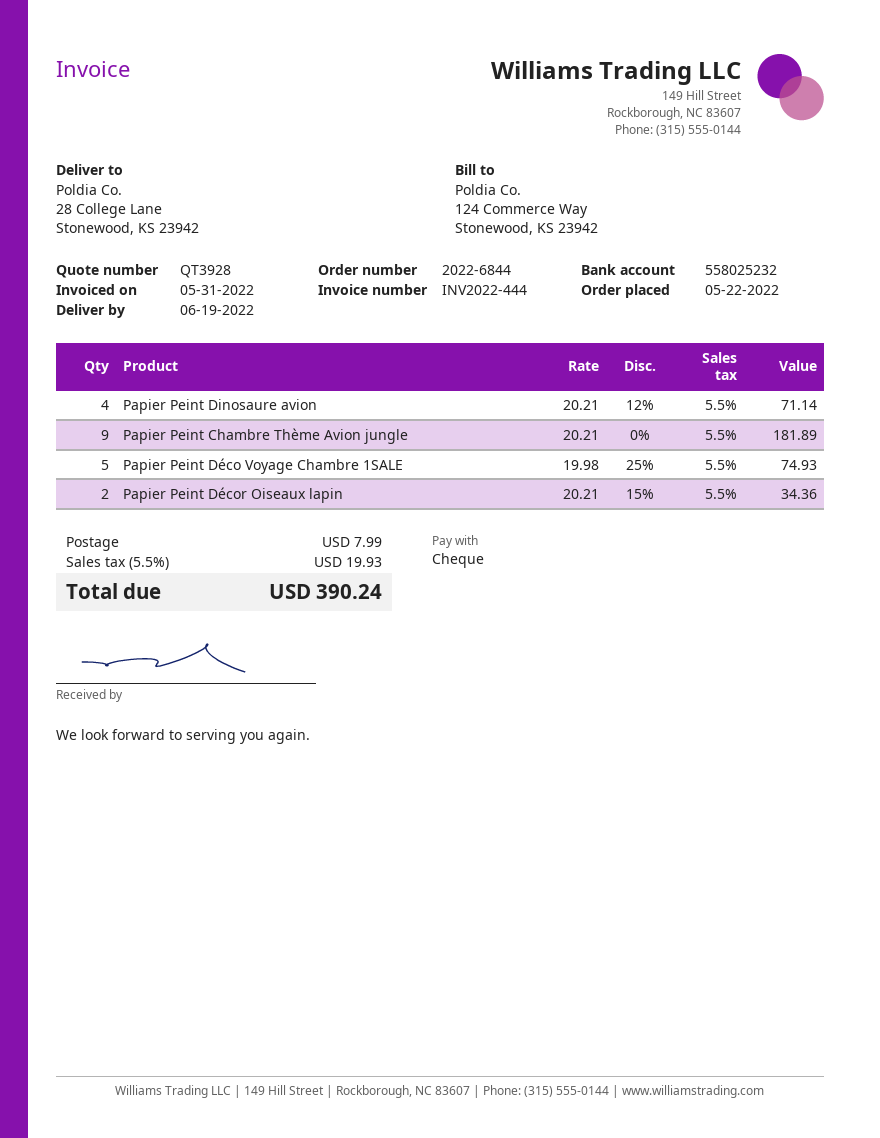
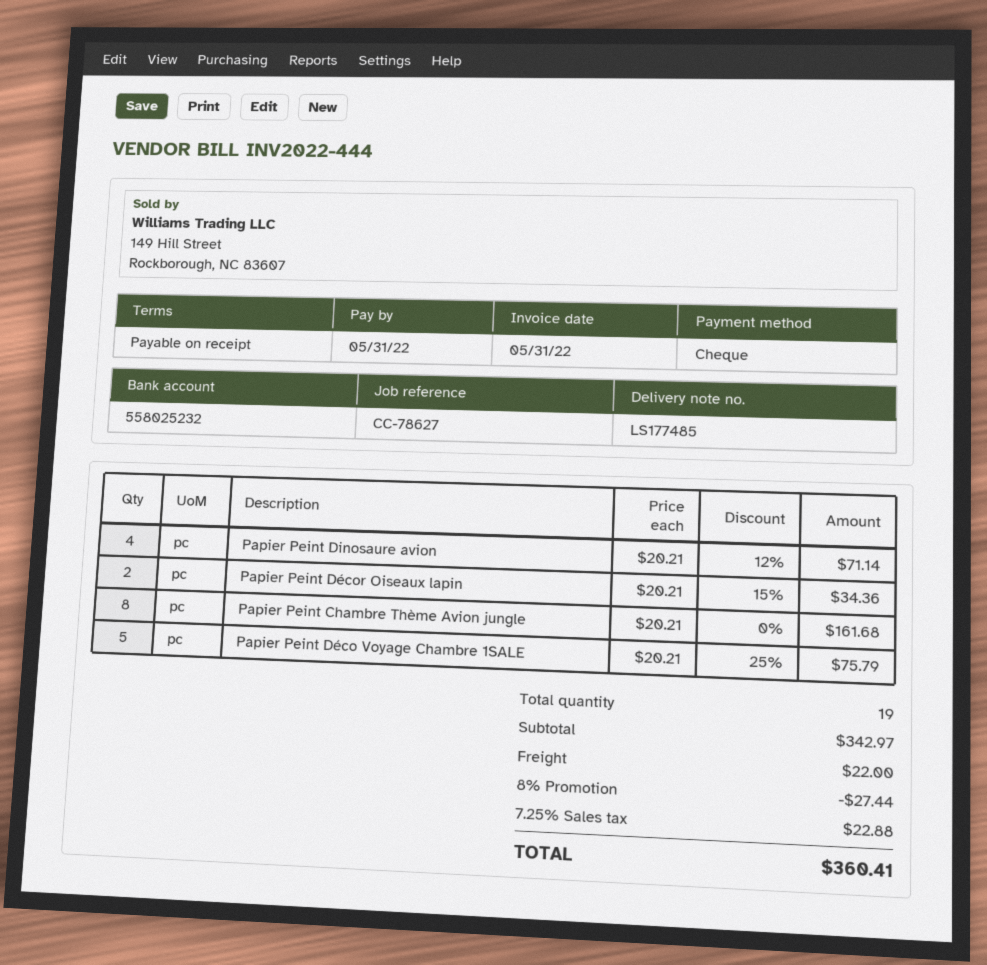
Papier Peint Chambre Thème Avion jungle: 9 x 20.21 = 181.89 -> 8 x 20.21 = 161.68
Papier Peint Déco Voyage Chambre 1SALE: 5 x 19.98 - 25% = 74.93 -> 5 x 20.21 - 25% = 75.79
discount: none -> 8% = 27.44
shipping: 7.99 -> 22.00
tax: 5.5% = 19.93 -> 7.25% = 22.88
total: 390.24 -> 360.41

